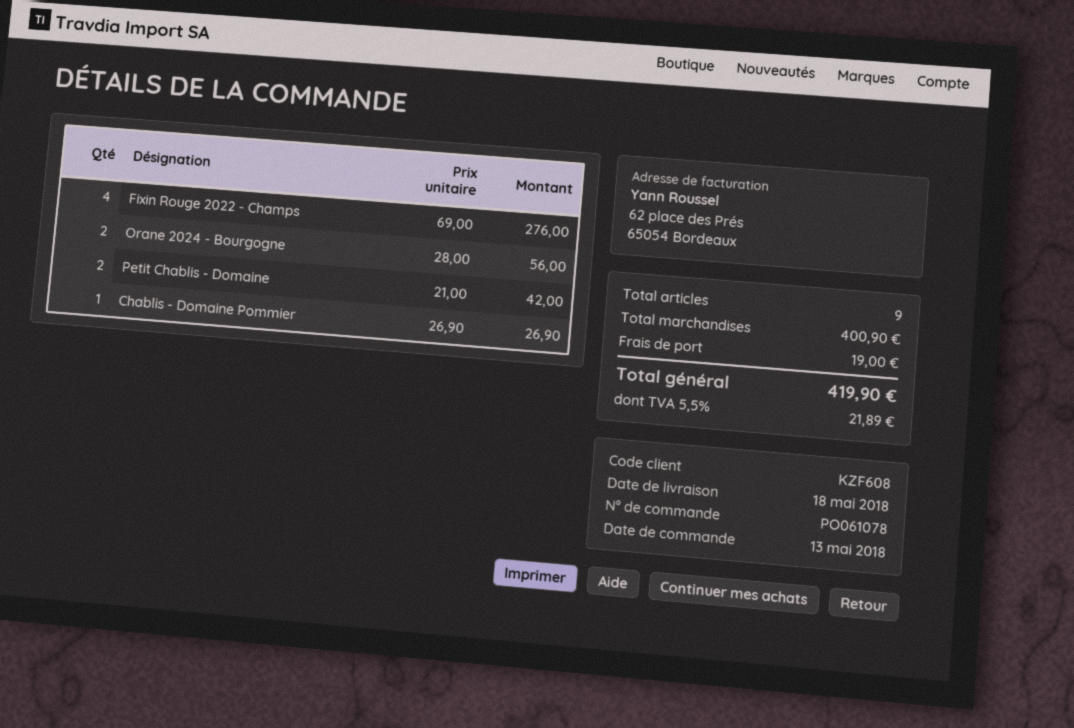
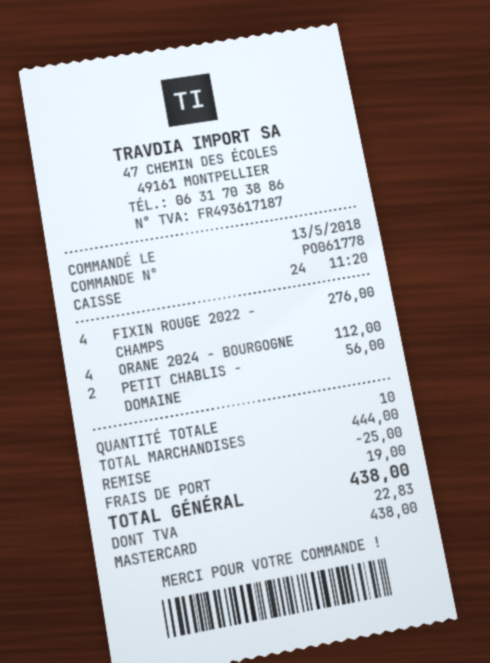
order number: PO061078 -> PO061778
Orane 2024 - Bourgogne: 2 for 56.00 -> 4 for 112.00
Petit Chablis - Domaine: 2 for 42.00 -> 2 for 56.00
Chablis - Domaine Pommier: 1 for 26.90 -> none
total quantity: 9 -> 10
subtotal: 400.90 -> 444.00
discount: none -> 25.00
tax: 21.89 -> 22.83
total: 419.90 -> 438.00

